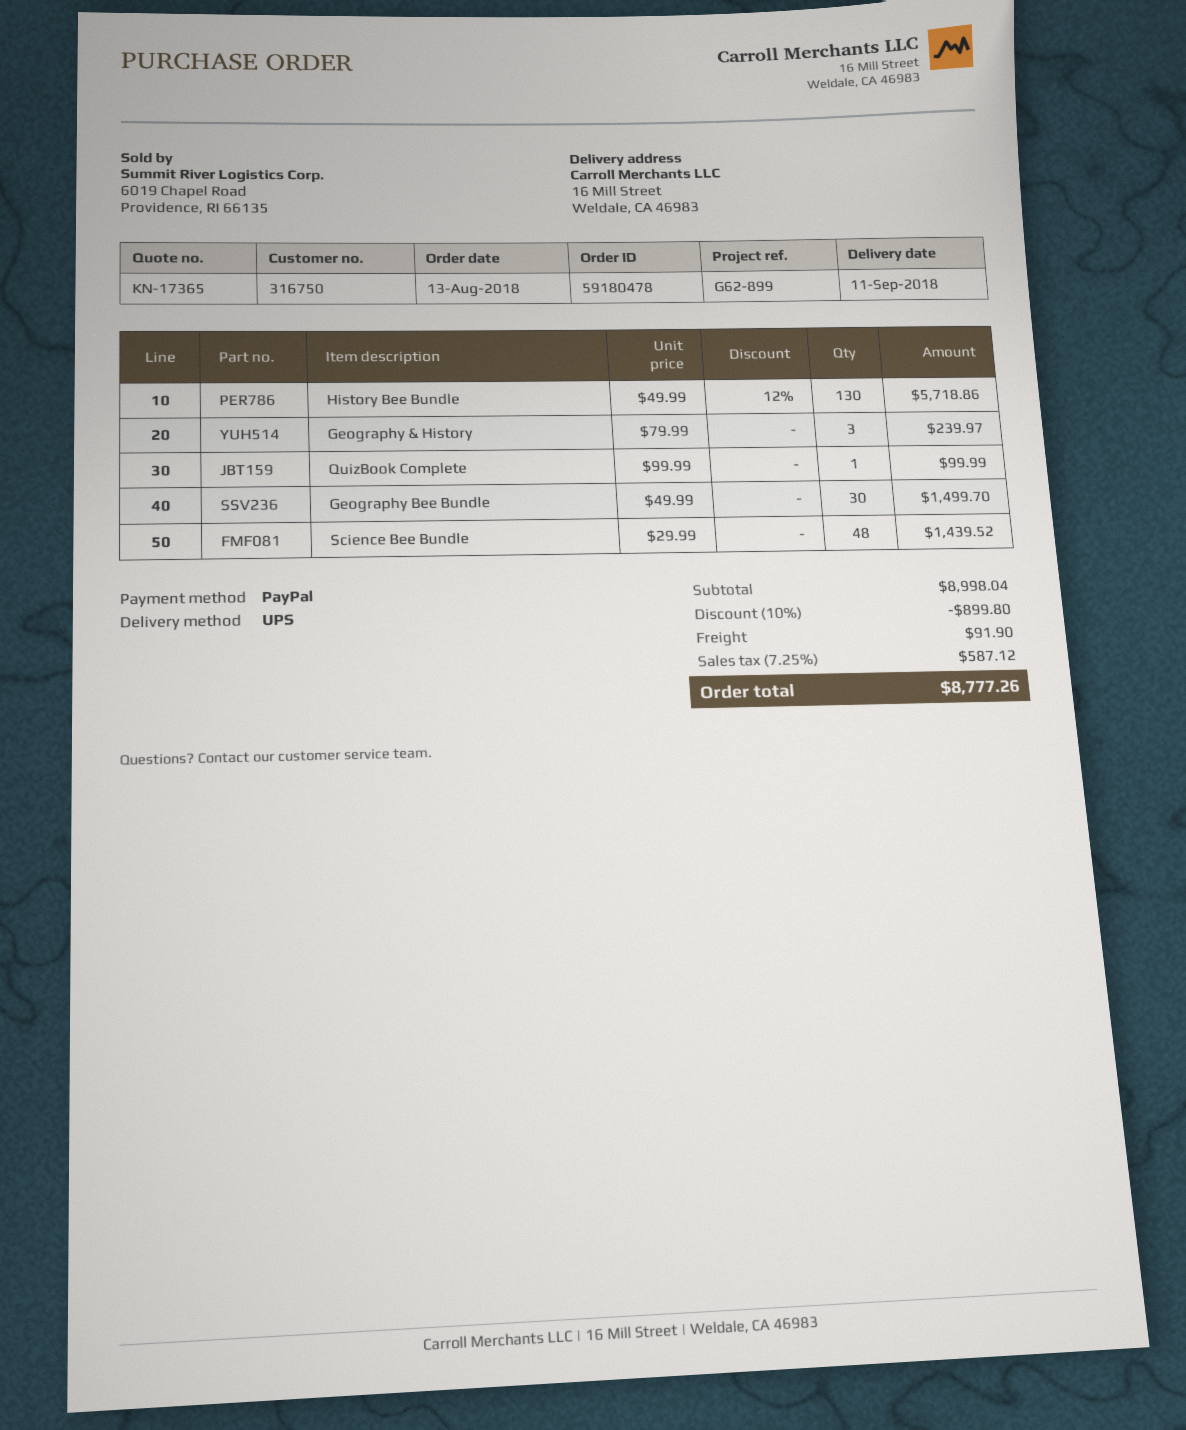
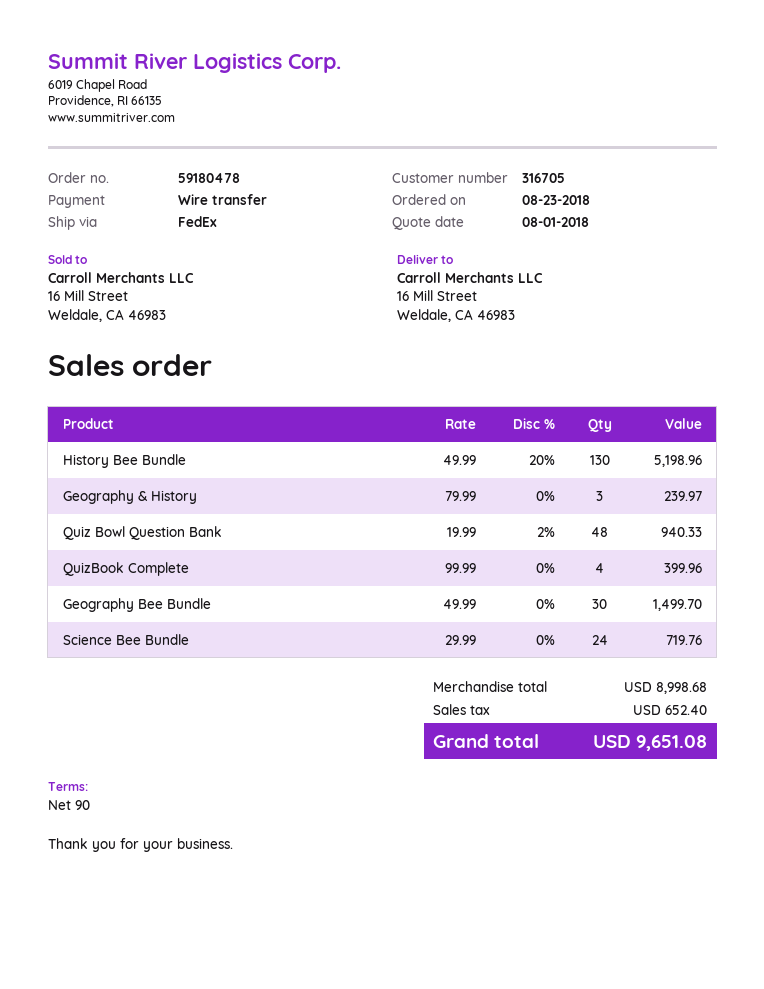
order date: 2018-08-13 -> 2018-08-23
customer number: 316750 -> 316705
payment method: PayPal -> bank transfer
shipping method: UPS -> FedEx
History Bee Bundle: 130 x 49.99 - 12% = 5718.86 -> 130 x 49.99 - 20% = 5198.96
QuizBook Complete: 1 x 99.99 = 99.99 -> 4 x 99.99 = 399.96
Science Bee Bundle: 48 x 29.99 = 1439.52 -> 24 x 29.99 = 719.76
Quiz Bowl Question Bank: none -> 48 x 19.99 - 2% = 940.33
subtotal: 8998.04 -> 8998.68
discount: 10% = 899.80 -> none
shipping: 91.90 -> none
tax: 587.12 -> 652.40
total: 8777.26 -> 9651.08

